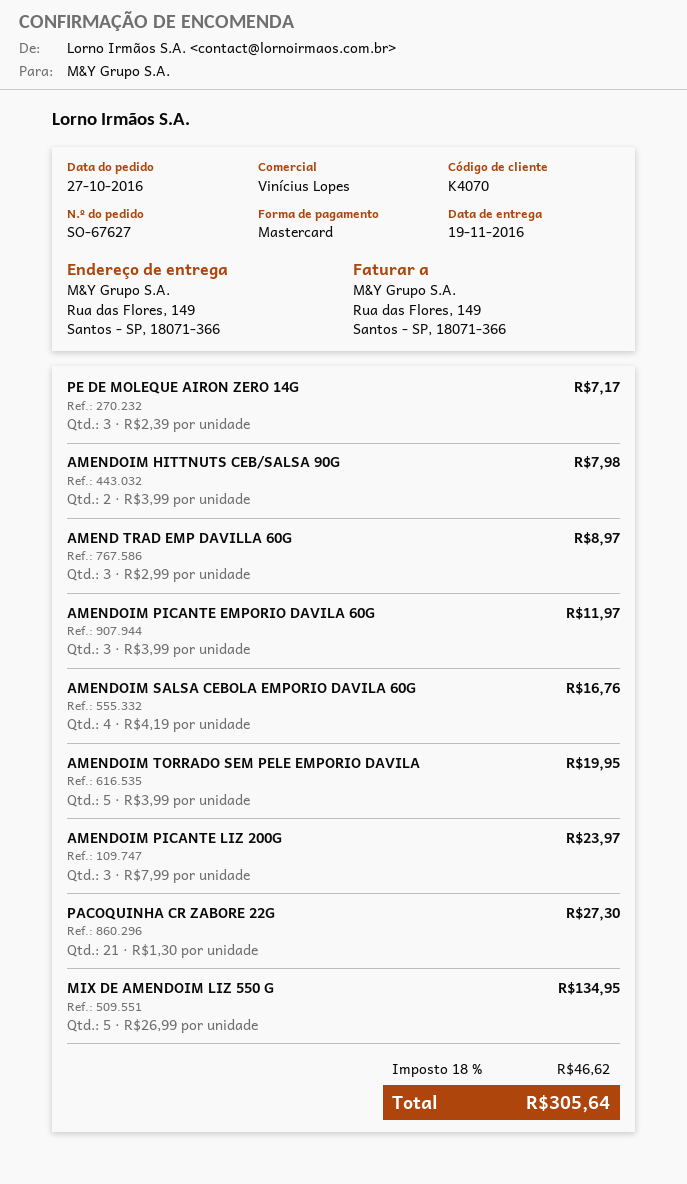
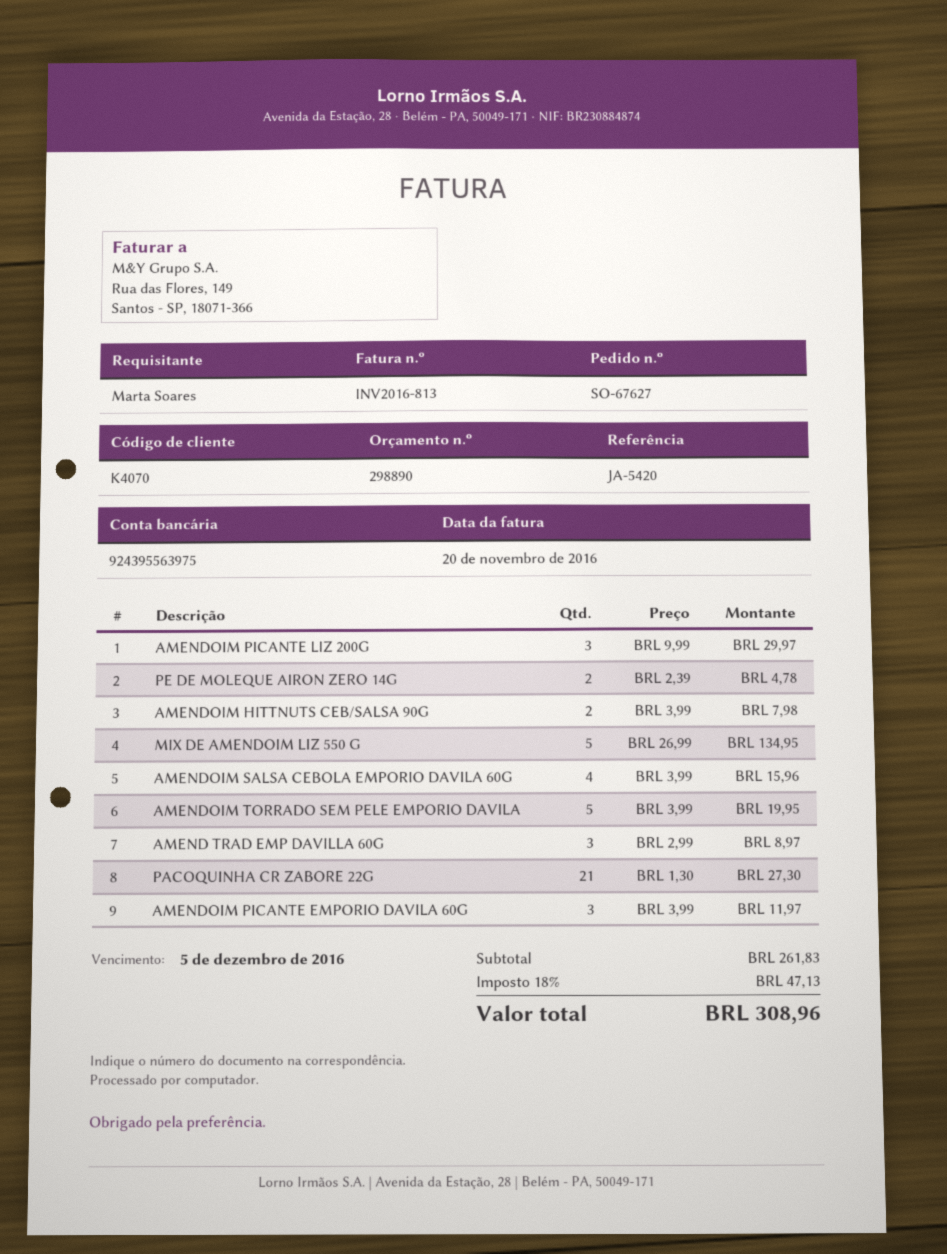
PE DE MOLEQUE AIRON ZERO 14G: 3 x 2.39 = 7.17 -> 2 x 2.39 = 4.78
AMENDOIM SALSA CEBOLA EMPORIO DAVILA 60G: 4 x 4.19 = 16.76 -> 4 x 3.99 = 15.96
AMENDOIM PICANTE LIZ 200G: 3 x 7.99 = 23.97 -> 3 x 9.99 = 29.97
tax: 18% = 46.62 -> 18% = 47.13
total: 305.64 -> 308.96

